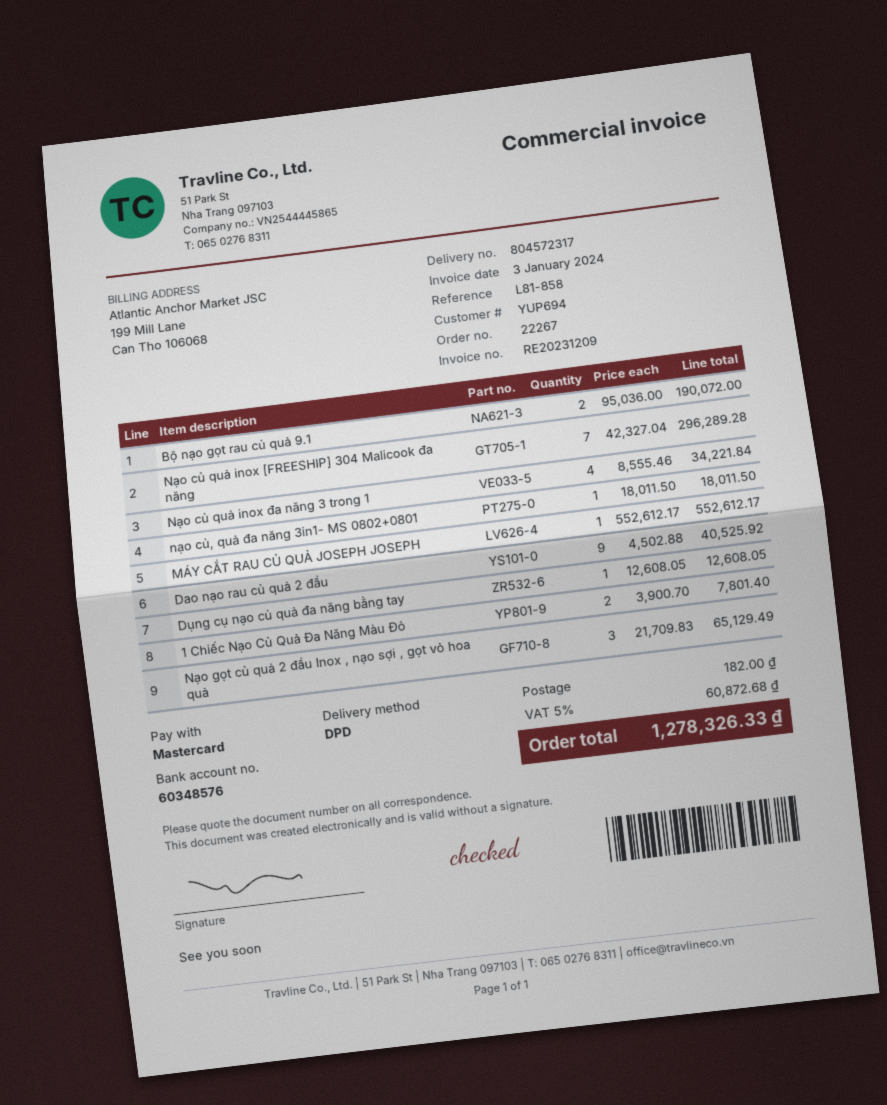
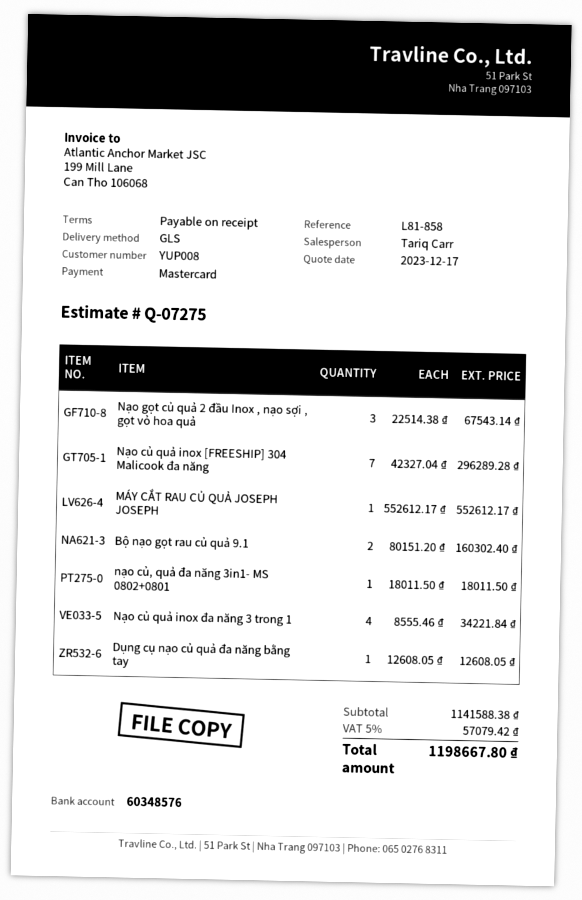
customer number: YUP694 -> YUP008
shipping method: DPD -> GLS
Bộ nạo gọt rau củ quả 9.1: 2 x 95036.00 = 190072.00 -> 2 x 80151.20 = 160302.40
Dao nạo rau củ quả 2 đầu: 9 x 4502.88 = 40525.92 -> none
1 Chiếc Nạo Củ Quả Đa Năng Màu Đỏ: 2 x 3900.70 = 7801.40 -> none
Nạo gọt củ quả 2 đầu Inox , nạo sợi , gọt vỏ hoa quả: 3 x 21709.83 = 65129.49 -> 3 x 22514.38 = 67543.14
shipping: 182.00 -> none
tax: 5% = 60872.68 -> 5% = 57079.42
total: 1278326.33 -> 1198667.80

